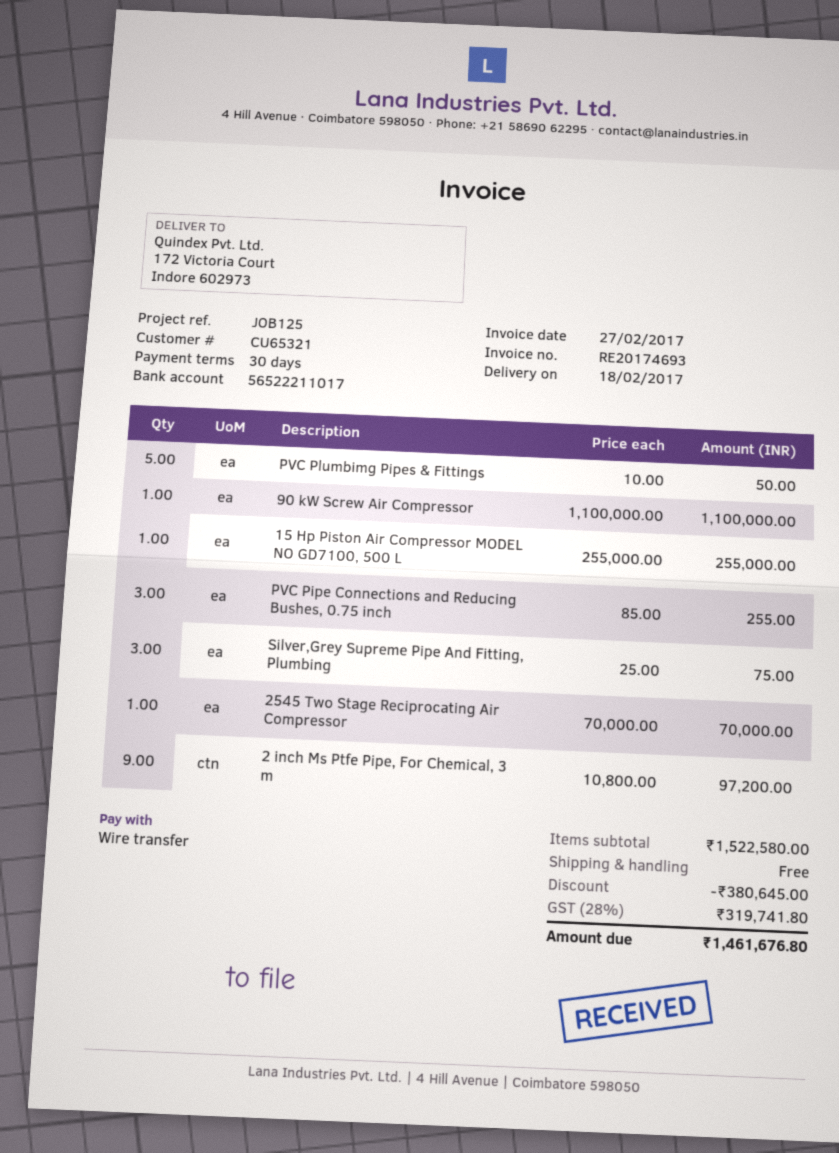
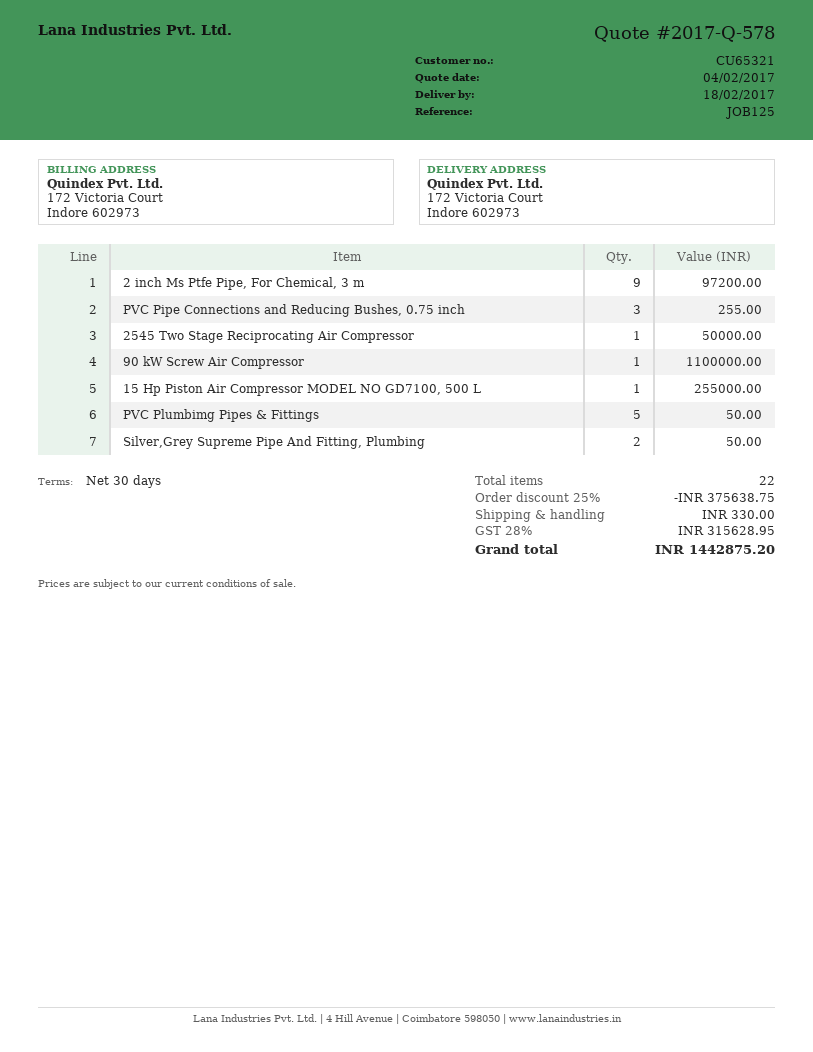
Silver,Grey Supreme Pipe And Fitting, Plumbing: 3 for 75.00 -> 2 for 50.00
2545 Two Stage Reciprocating Air Compressor: 1 for 70000.00 -> 1 for 50000.00
discount: 380645.00 -> 375638.75
shipping: 0.00 -> 330.00
tax: 28% = 319741.80 -> 28% = 315628.95
total: 1461676.80 -> 1442875.20

